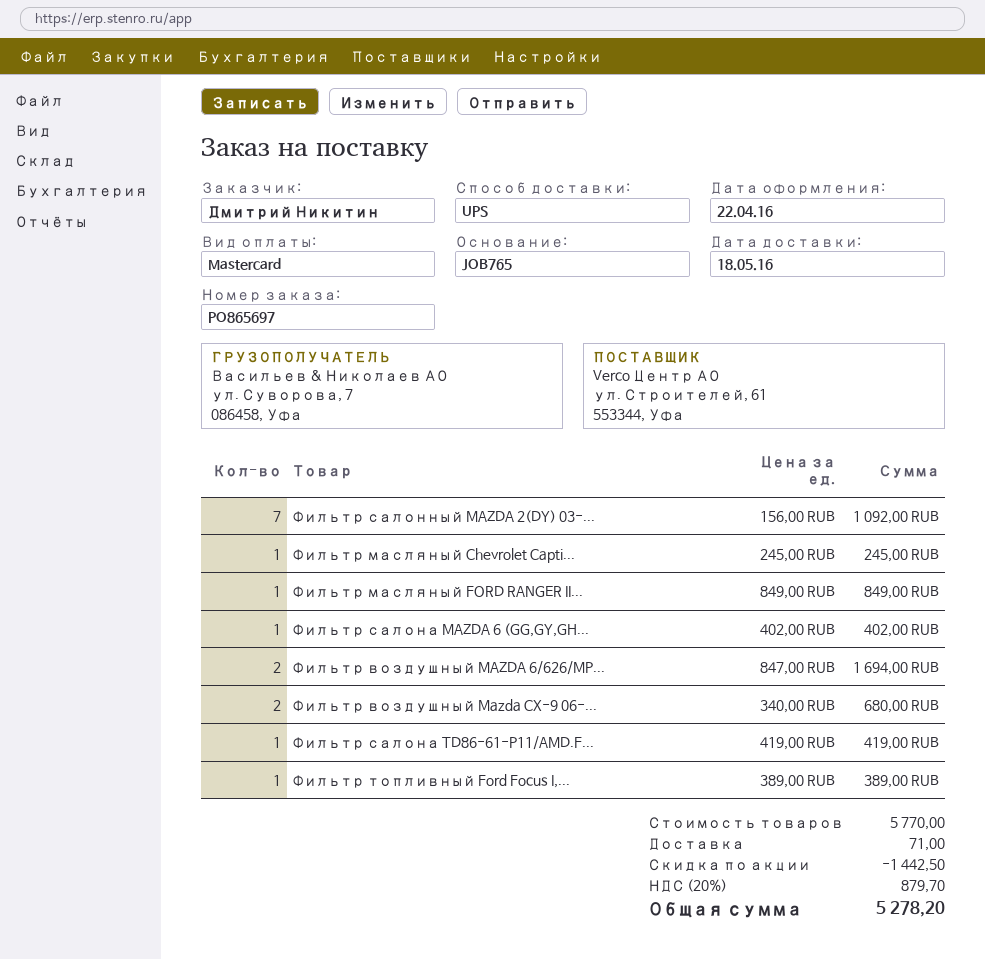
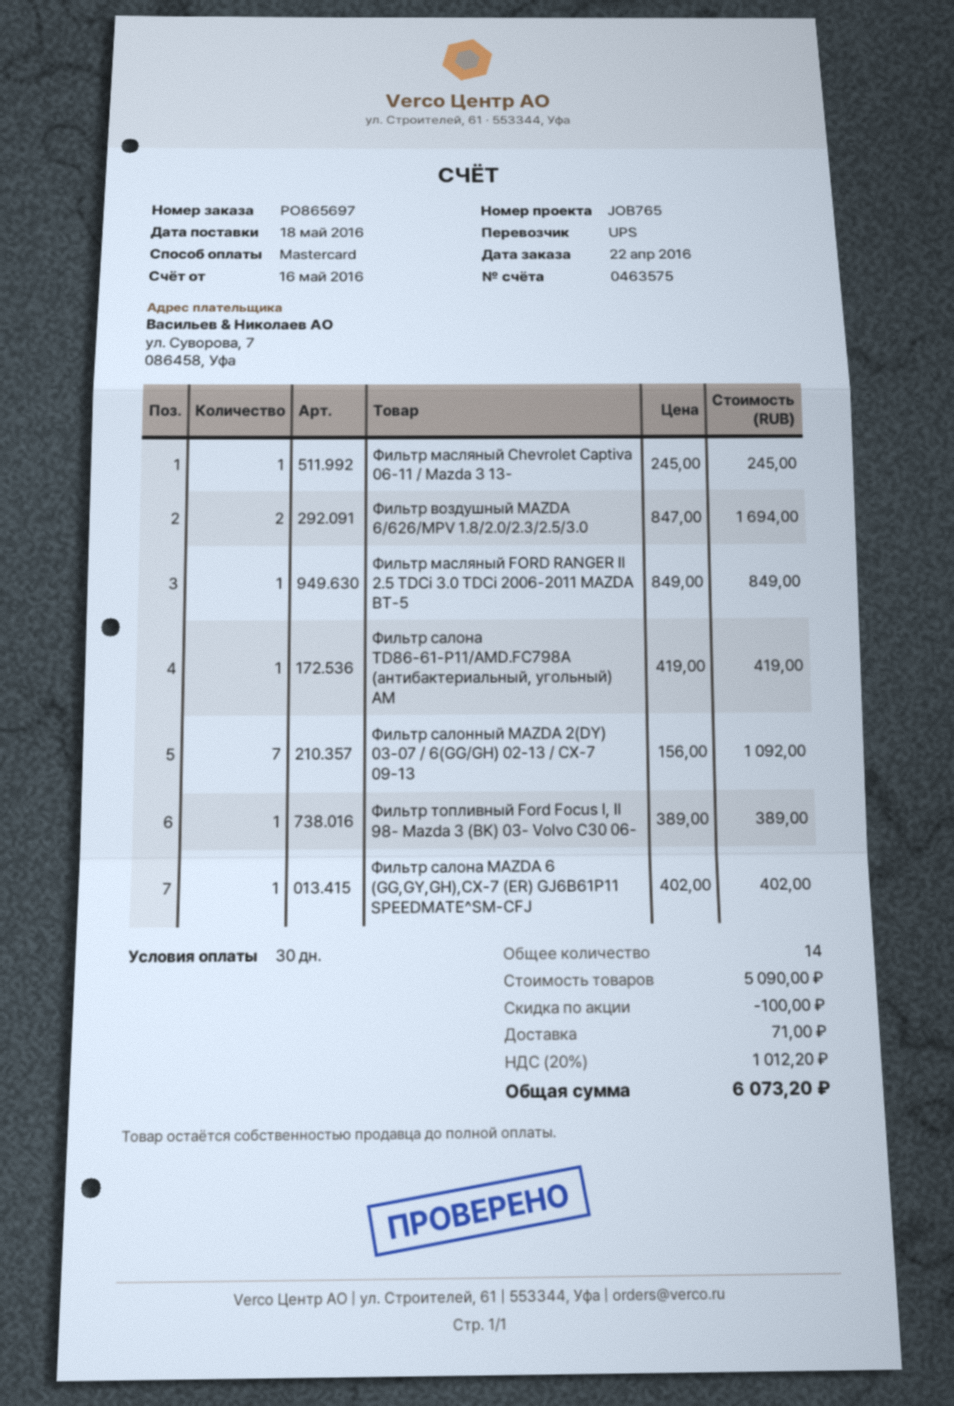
Фильтр воздушный Mazda CX-9 06-...: 2 x 340.00 = 680.00 -> none
subtotal: 5770.00 -> 5090.00
discount: 1442.50 -> 100.00
tax: 20% = 879.70 -> 20% = 1012.20
total: 5278.20 -> 6073.20

